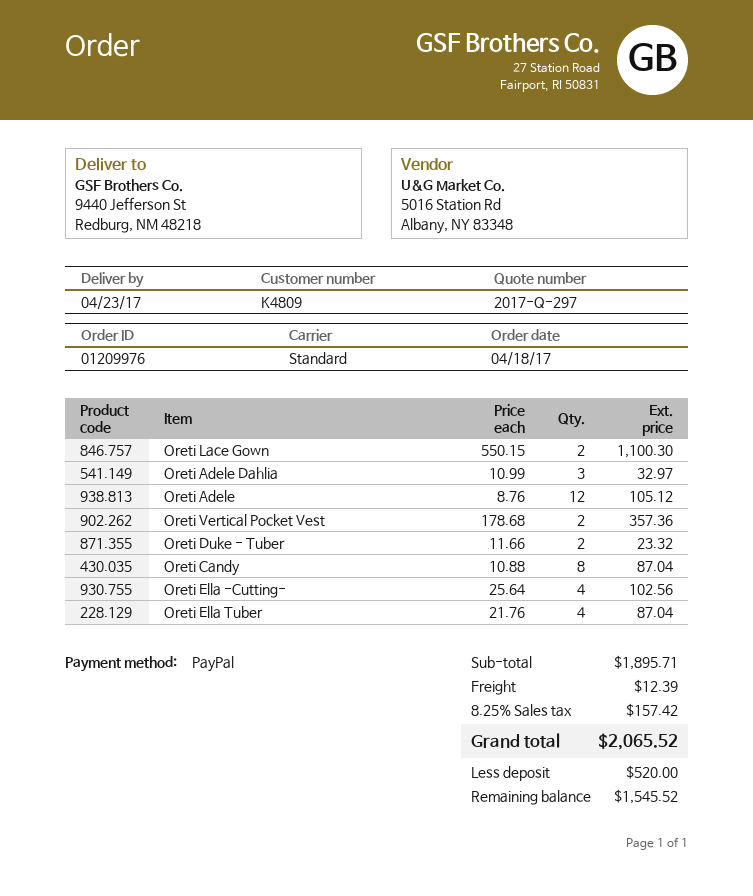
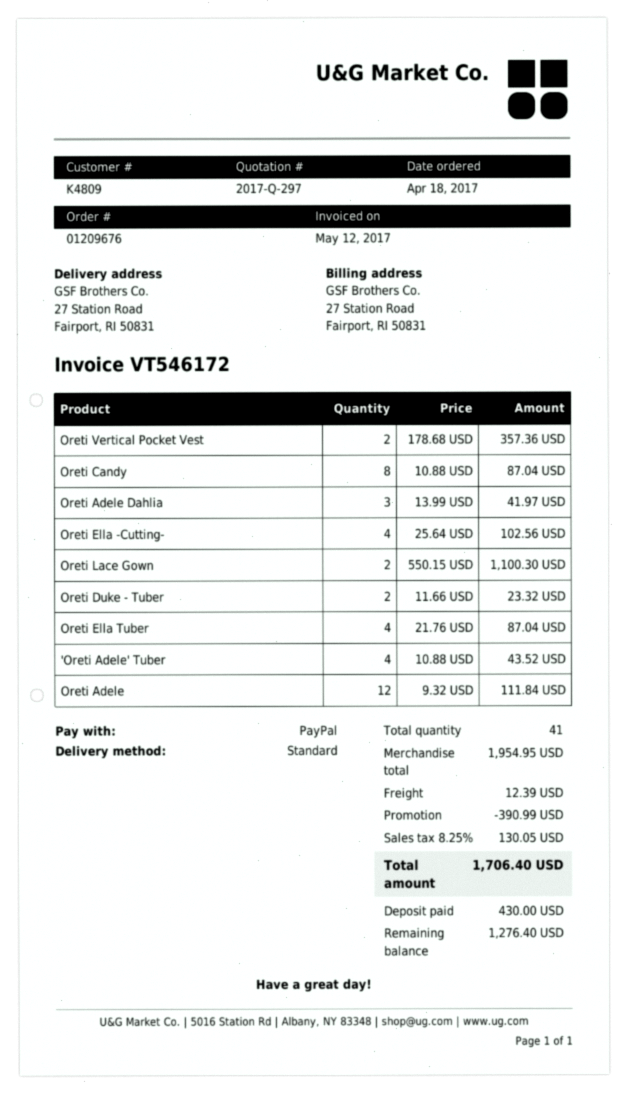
order number: 01209976 -> 01209676
ship to: 9440 Jefferson St, Redburg, NM 48218 -> 27 Station Road, Fairport, RI 50831
Oreti Adele Dahlia: 3 x 10.99 = 32.97 -> 3 x 13.99 = 41.97
Oreti Adele: 12 x 8.76 = 105.12 -> 12 x 9.32 = 111.84
'Oreti Adele' Tuber: none -> 4 x 10.88 = 43.52
subtotal: 1895.71 -> 1954.95
discount: none -> 390.99
tax: 8.25% = 157.42 -> 8.25% = 130.05
total: 2065.52 -> 1706.40
deposit: 520.00 -> 430.00
balance: 1545.52 -> 1276.40

